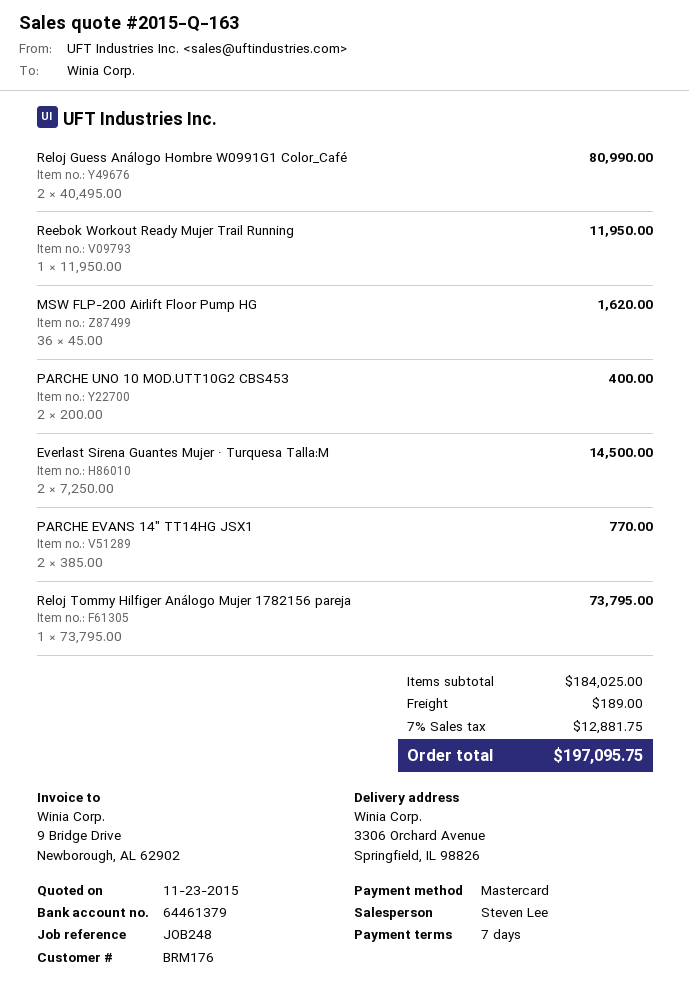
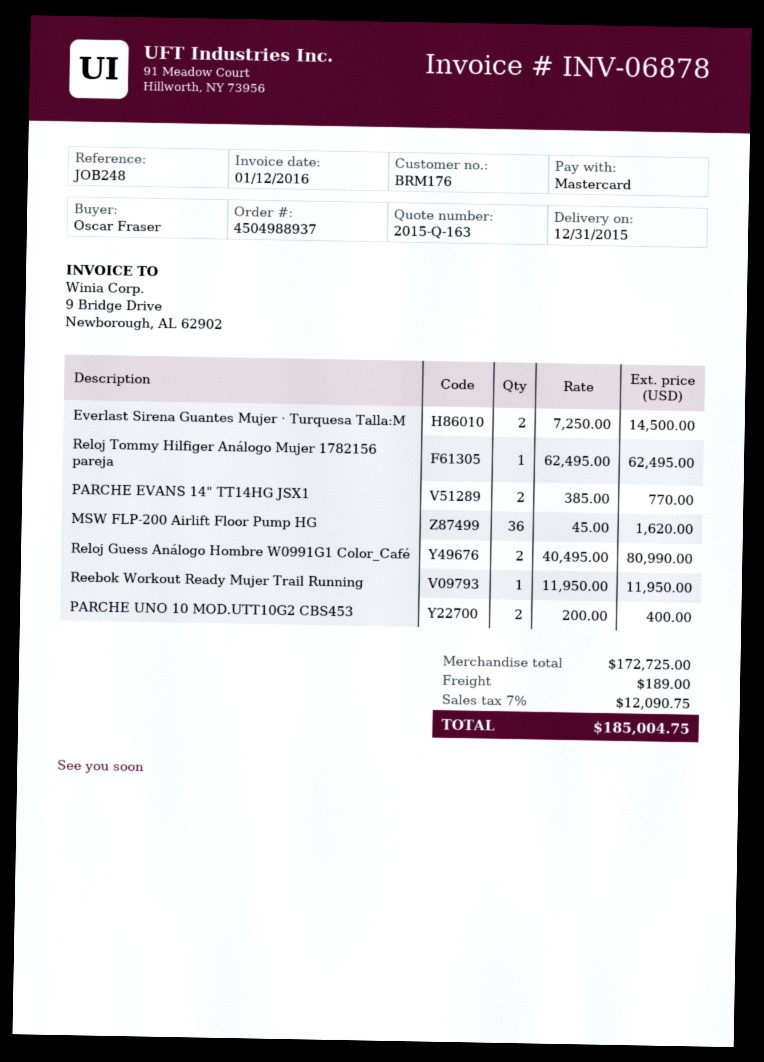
Reloj Tommy Hilfiger Análogo Mujer 1782156 pareja: 1 x 73795.00 = 73795.00 -> 1 x 62495.00 = 62495.00
subtotal: 184025.00 -> 172725.00
tax: 7% = 12881.75 -> 7% = 12090.75
total: 197095.75 -> 185004.75

